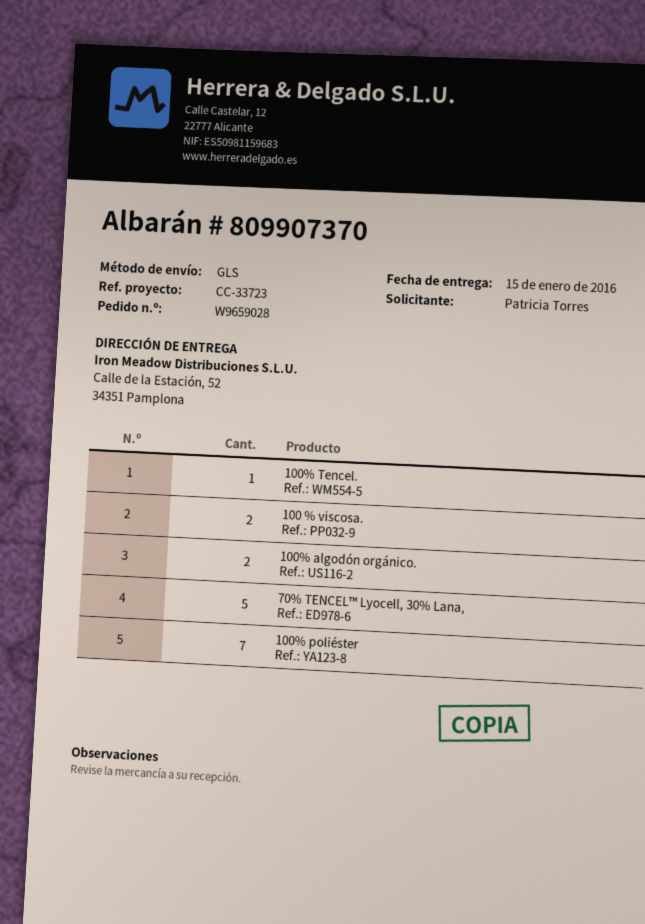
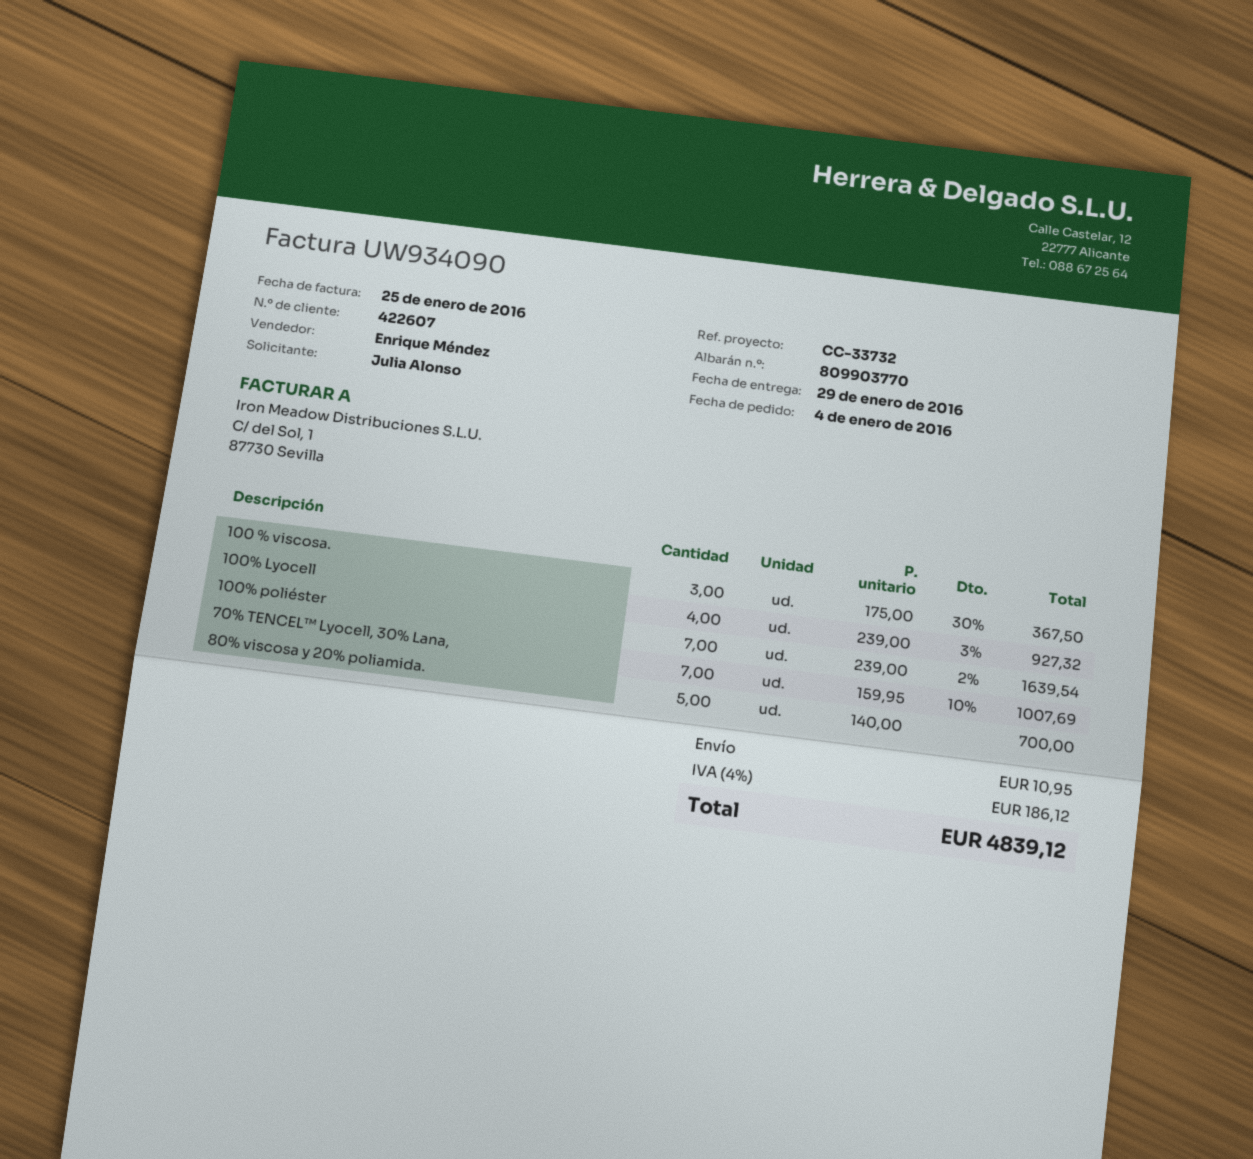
delivery note number: 809907370 -> 809903770
delivery date: 2016-01-15 -> 2016-01-29
reference: CC-33723 -> CC-33732
ordered by: Patricia Torres -> Julia Alonso
100% Tencel.: 1 -> none
100 % viscosa.: 2 -> 3
100% algodón orgánico.: 2 -> none
70% TENCEL™ Lyocell, 30% Lana,: 5 -> 7
100% Lyocell: none -> 4
80% viscosa y 20% poliamida.: none -> 5

